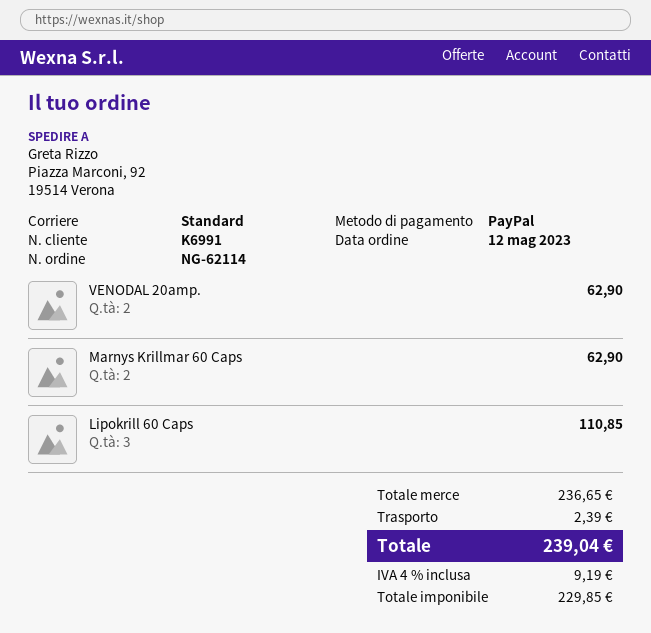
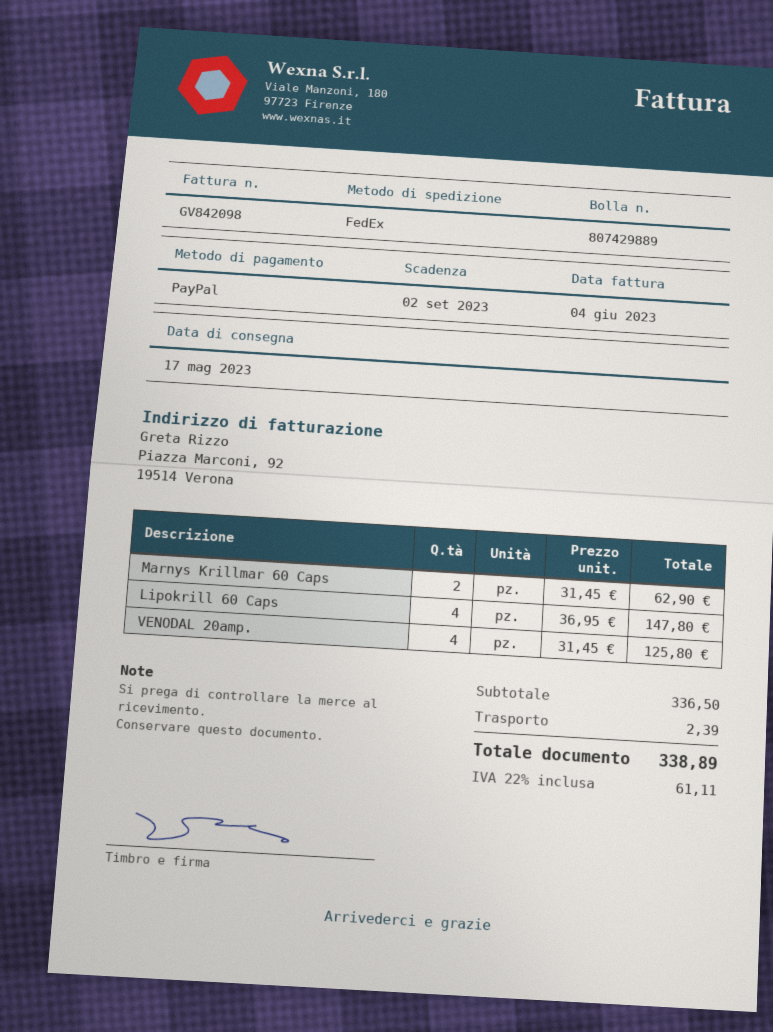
shipping method: standard -> FedEx
VENODAL 20amp.: 2 for 62.90 -> 4 for 125.80
Lipokrill 60 Caps: 3 for 110.85 -> 4 for 147.80
subtotal: 236.65 -> 336.50
tax: 4% = 9.19 -> 22% = 61.11
total: 239.04 -> 338.89

